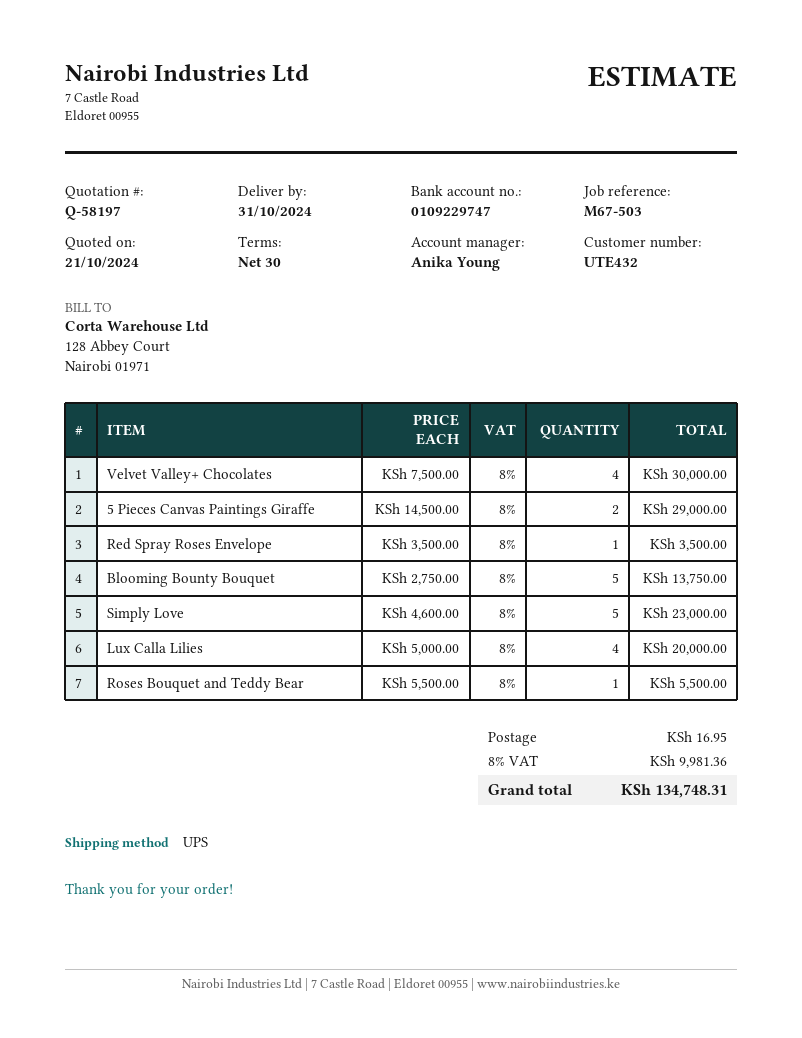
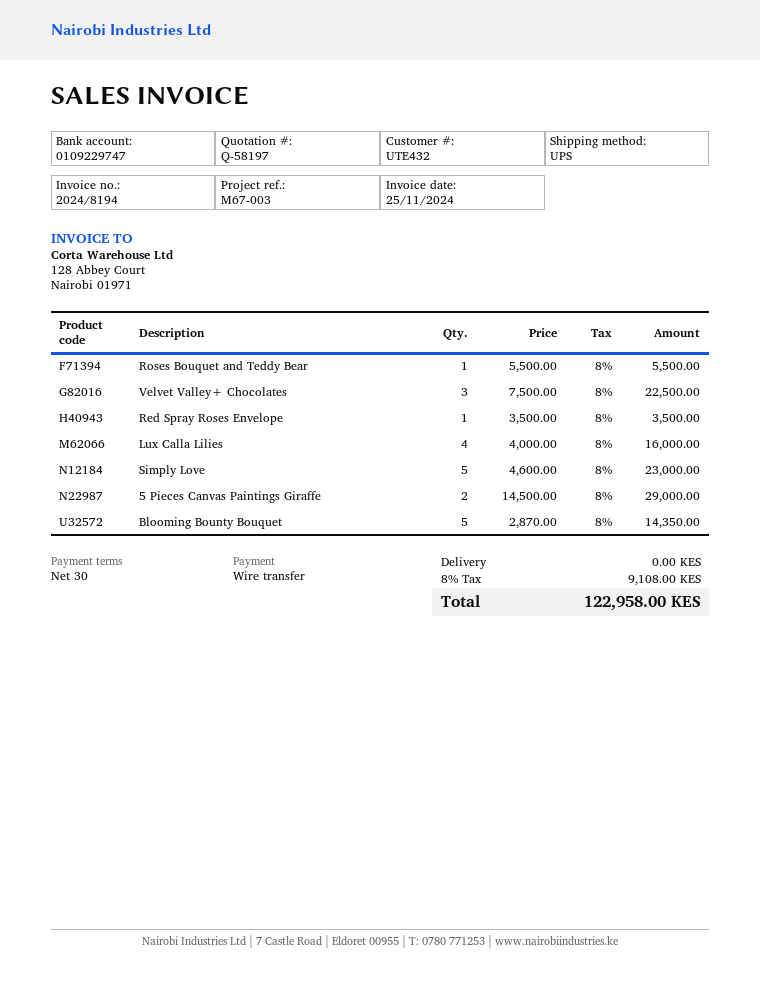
reference: M67-503 -> M67-003
Velvet Valley+ Chocolates: 4 x 7500.00 = 30000.00 -> 3 x 7500.00 = 22500.00
Blooming Bounty Bouquet: 5 x 2750.00 = 13750.00 -> 5 x 2870.00 = 14350.00
Lux Calla Lilies: 4 x 5000.00 = 20000.00 -> 4 x 4000.00 = 16000.00
shipping: 16.95 -> 0.00
tax: 8% = 9981.36 -> 8% = 9108.00
total: 134748.31 -> 122958.00

